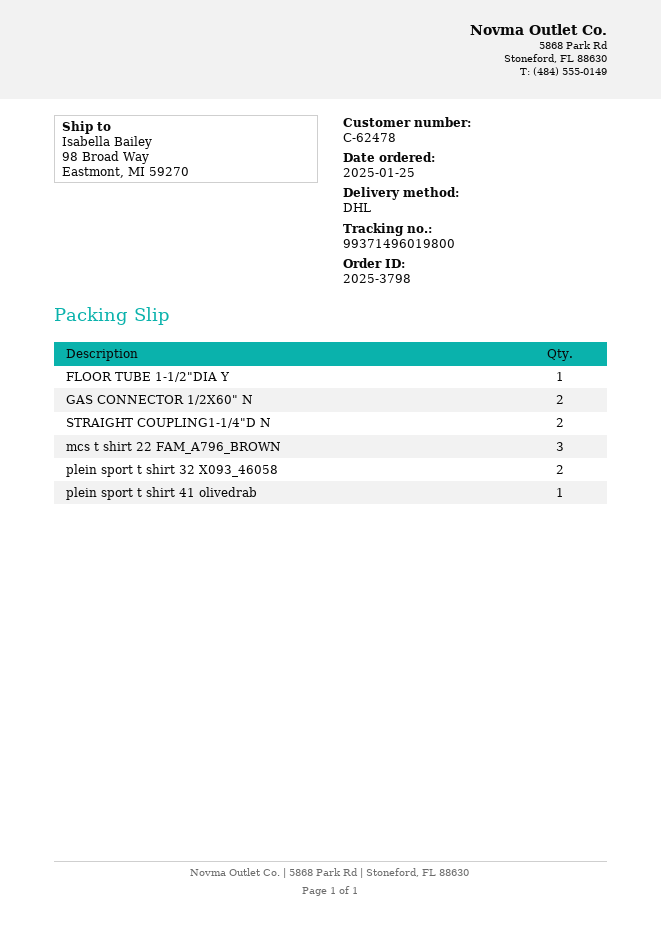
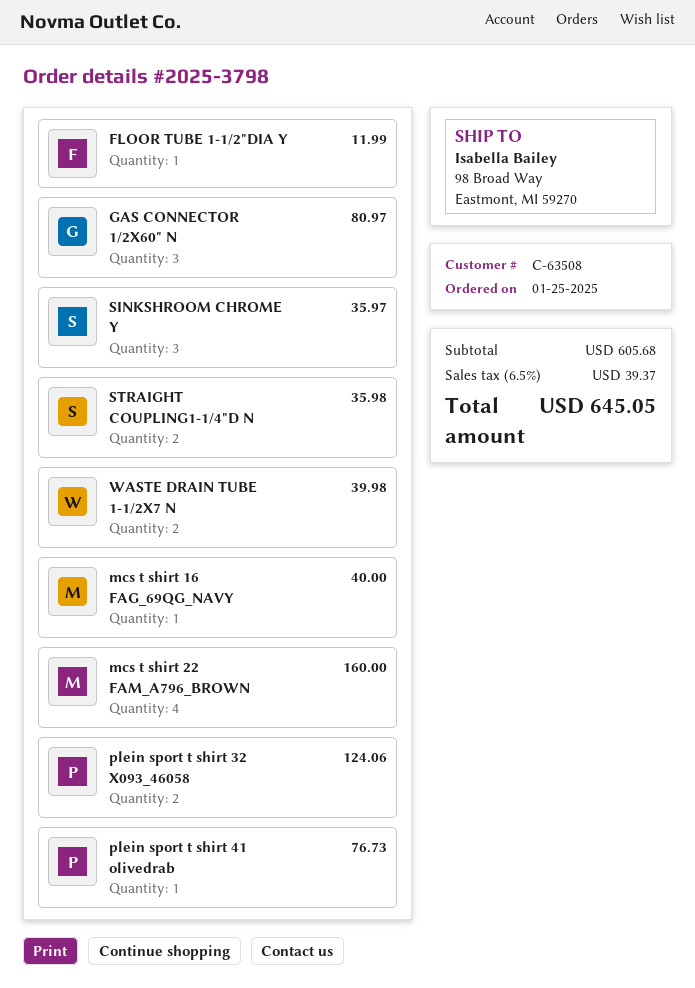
customer number: C-62478 -> C-63508
GAS CONNECTOR 1/2X60" N: 2 -> 3
mcs t shirt 22 FAM_A796_BROWN: 3 -> 4
SINKSHROOM CHROME Y: none -> 3
WASTE DRAIN TUBE 1-1/2X7 N: none -> 2
mcs t shirt 16 FAG_69QG_NAVY: none -> 1

